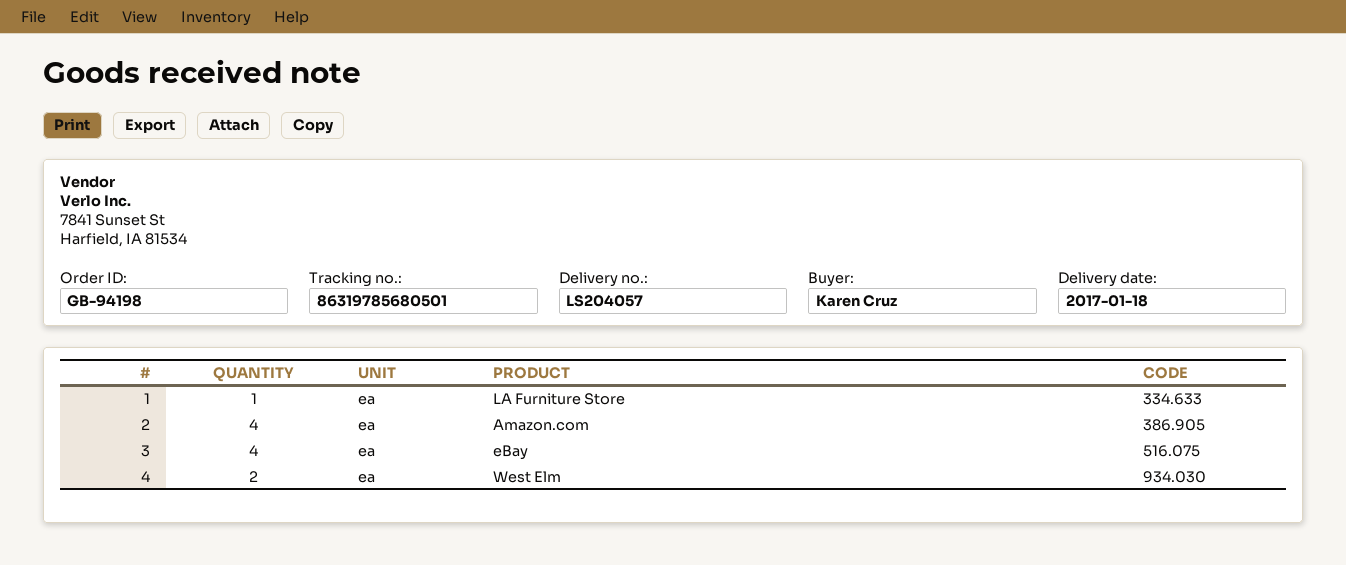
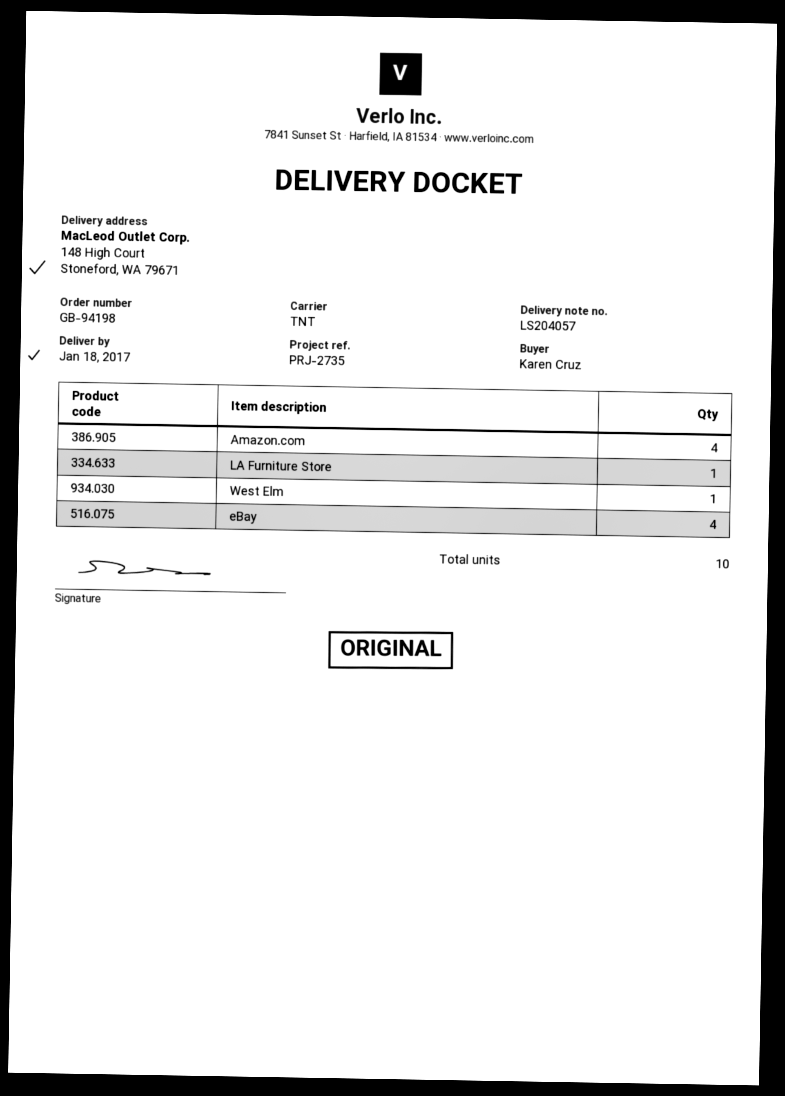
West Elm: 2 -> 1

